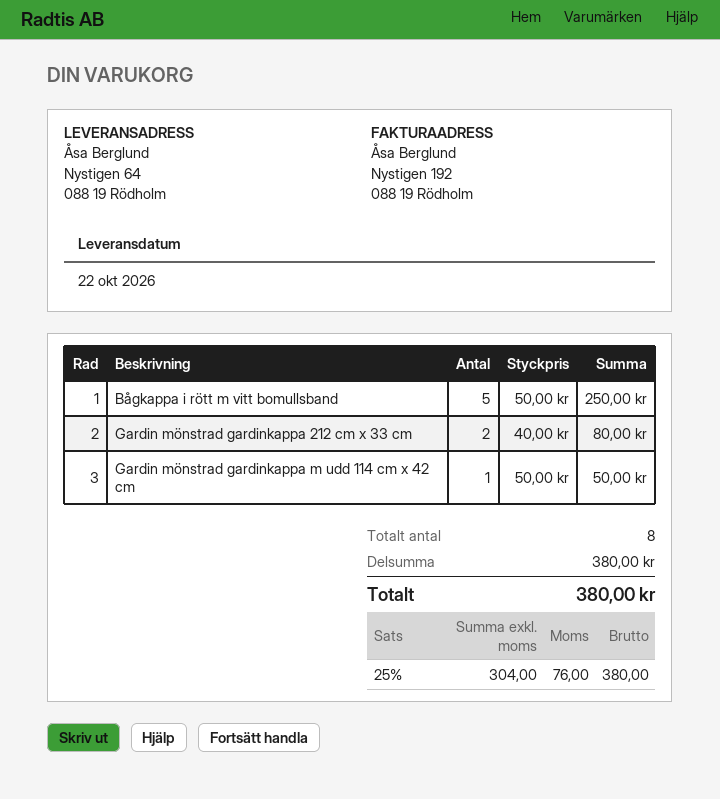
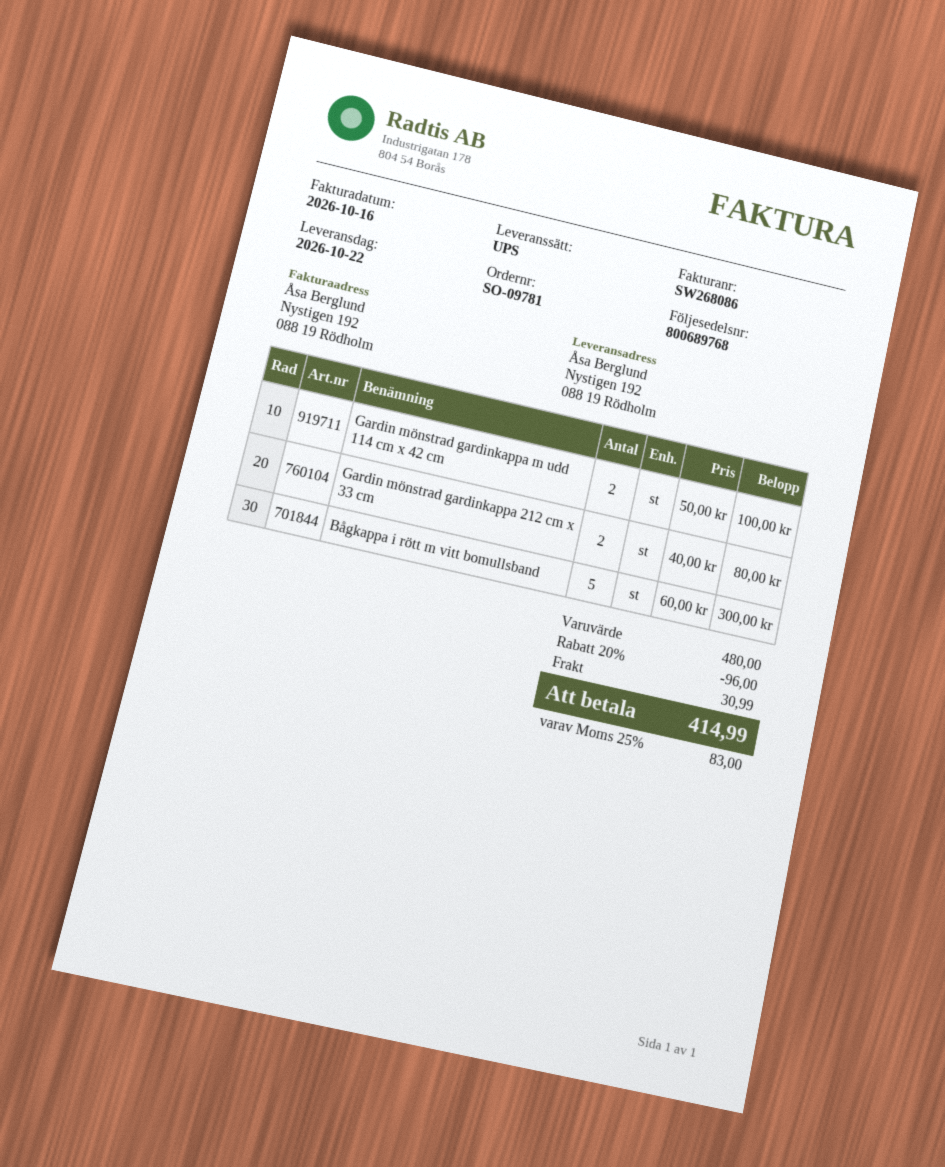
ship to: Nystigen 64, 088 19 Rödholm -> Nystigen 192, 088 19 Rödholm
Bågkappa i rött m vitt bomullsband: 5 x 50.00 = 250.00 -> 5 x 60.00 = 300.00
Gardin mönstrad gardinkappa m udd 114 cm x 42 cm: 1 x 50.00 = 50.00 -> 2 x 50.00 = 100.00
subtotal: 380.00 -> 480.00
discount: none -> 20% = 96.00
shipping: none -> 30.99
tax: 25% = 76.00 -> 25% = 83.00
total: 380.00 -> 414.99

